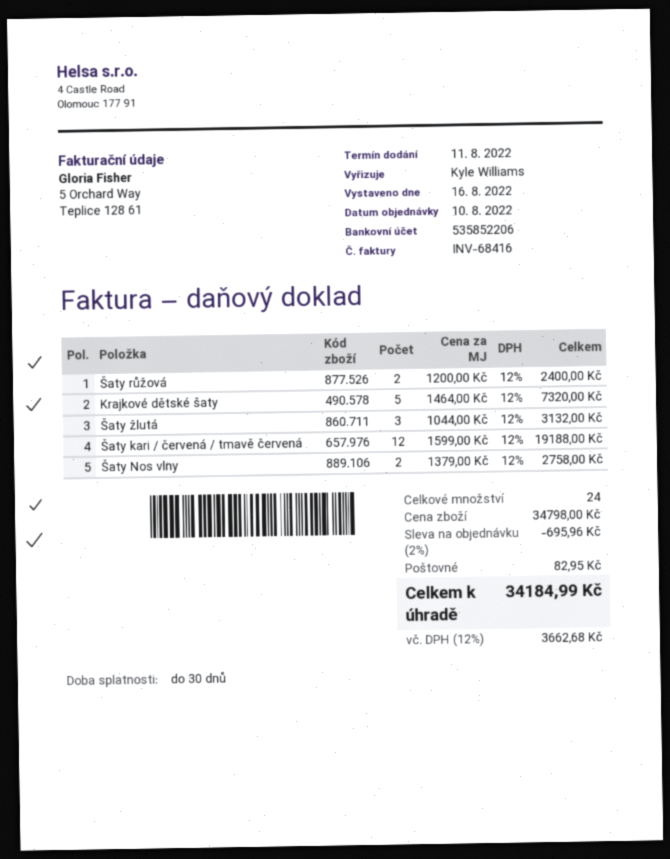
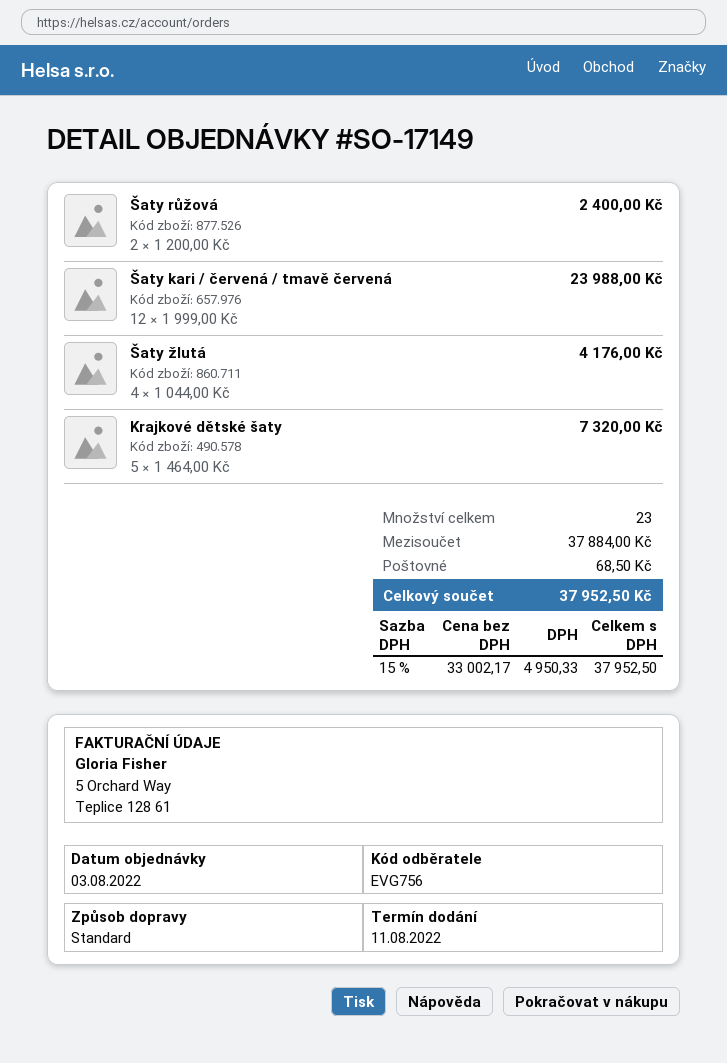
order date: 2022-08-10 -> 2022-08-03
Šaty žlutá: 3 x 1044.00 = 3132.00 -> 4 x 1044.00 = 4176.00
Šaty kari / červená / tmavě červená: 12 x 1599.00 = 19188.00 -> 12 x 1999.00 = 23988.00
Šaty Nos vlny: 2 x 1379.00 = 2758.00 -> none
total quantity: 24 -> 23
subtotal: 34798.00 -> 37884.00
discount: 2% = 695.96 -> none
shipping: 82.95 -> 68.50
tax: 12% = 3662.68 -> 15% = 4950.33
total: 34184.99 -> 37952.50

